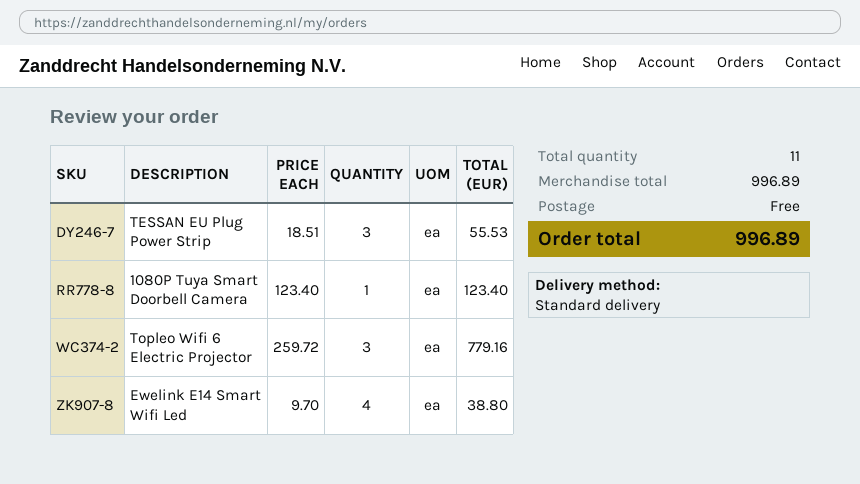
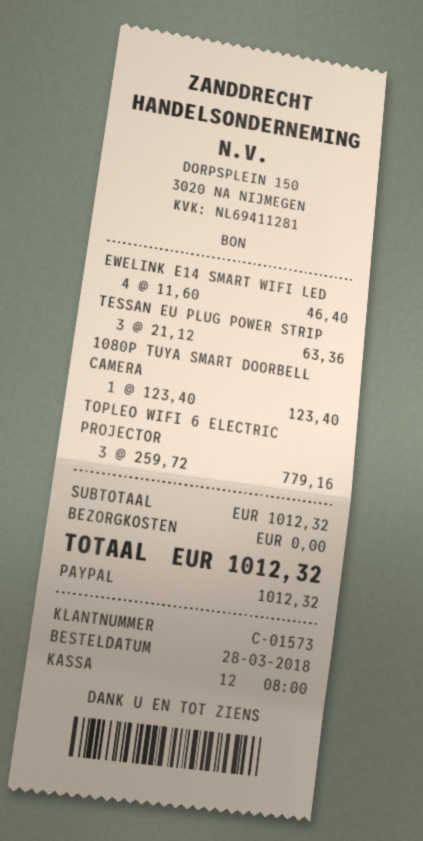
TESSAN EU Plug Power Strip: 3 x 18.51 = 55.53 -> 3 x 21.12 = 63.36
Ewelink E14 Smart Wifi Led: 4 x 9.70 = 38.80 -> 4 x 11.60 = 46.40
subtotal: 996.89 -> 1012.32
total: 996.89 -> 1012.32

